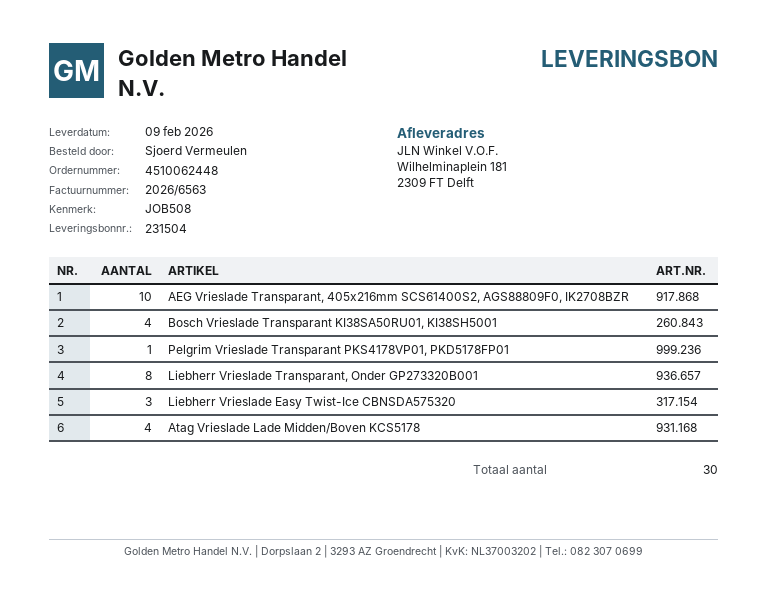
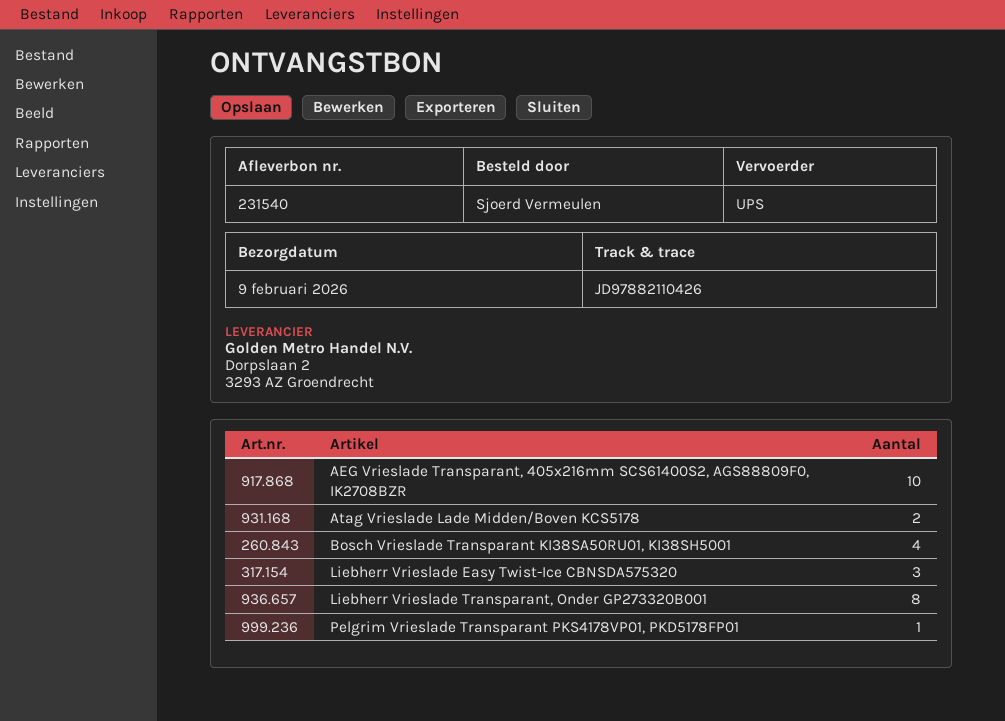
delivery note number: 231504 -> 231540
Atag Vrieslade Lade Midden/Boven KCS5178: 4 -> 2

